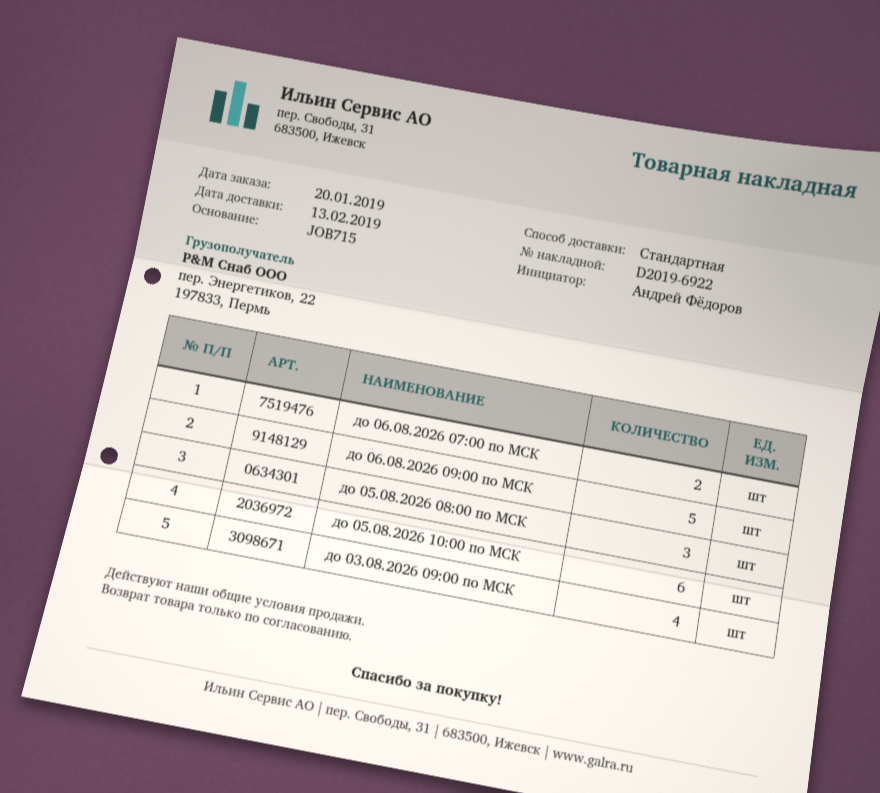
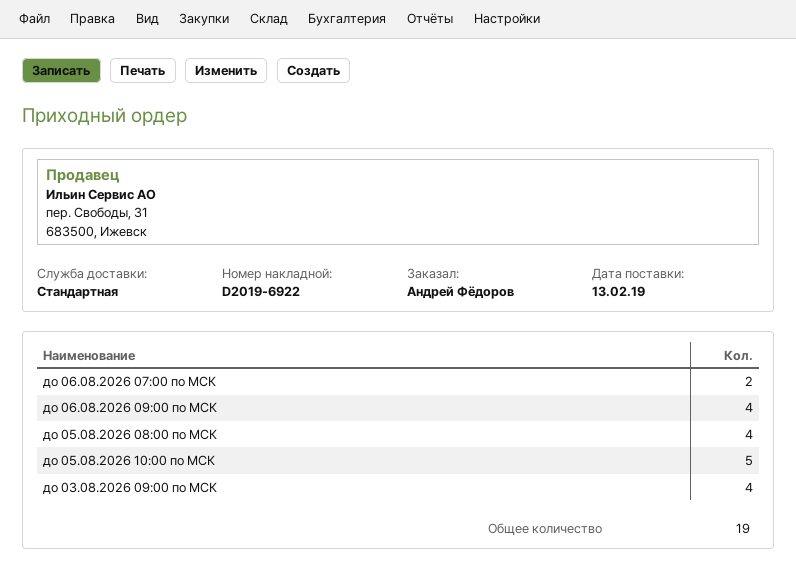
до 06.08.2026 09:00 по МСК: 5 -> 4
до 05.08.2026 08:00 по МСК: 3 -> 4
до 05.08.2026 10:00 по МСК: 6 -> 5

